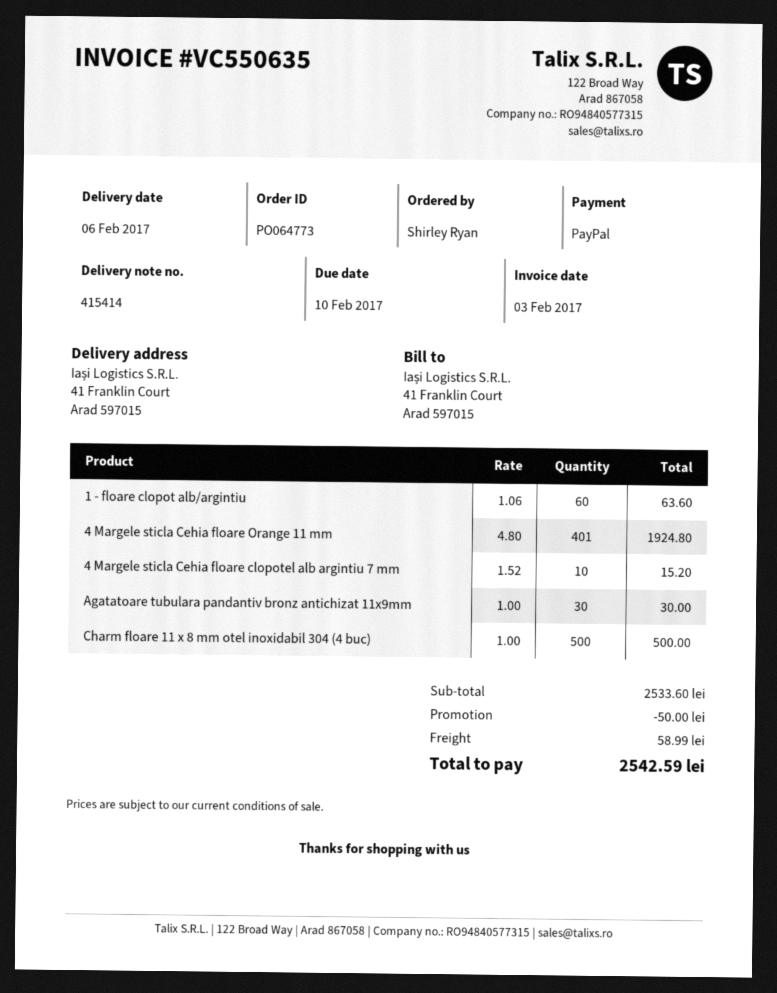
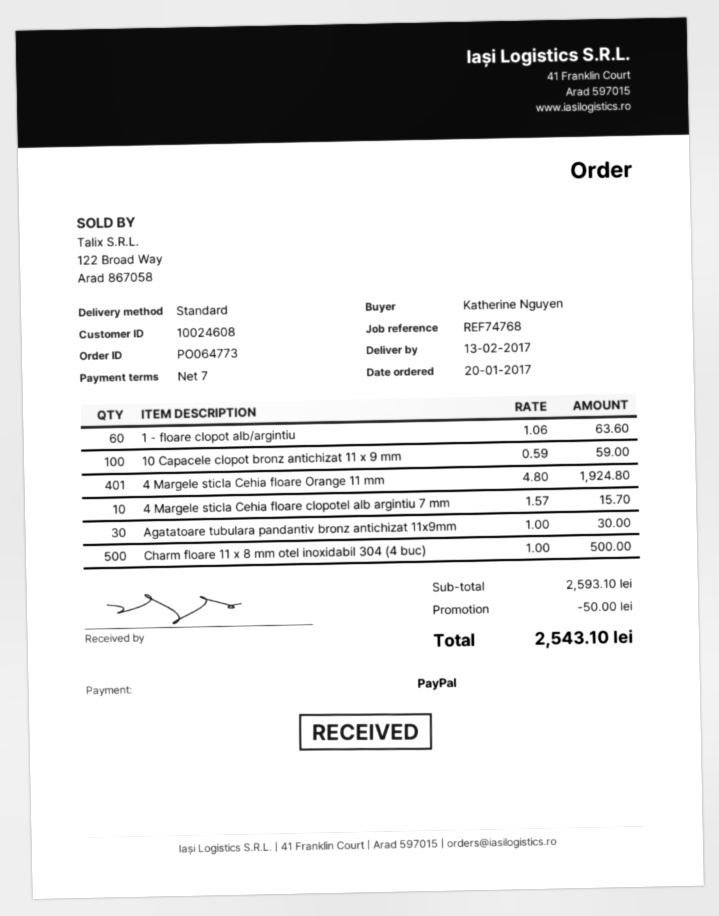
delivery date: 2017-02-06 -> 2017-02-13
ordered by: Shirley Ryan -> Katherine Nguyen
4 Margele sticla Cehia floare clopotel alb argintiu 7 mm: 10 x 1.52 = 15.20 -> 10 x 1.57 = 15.70
10 Capacele clopot bronz antichizat 11 x 9 mm: none -> 100 x 0.59 = 59.00
subtotal: 2533.60 -> 2593.10
shipping: 58.99 -> none
total: 2542.59 -> 2543.10

